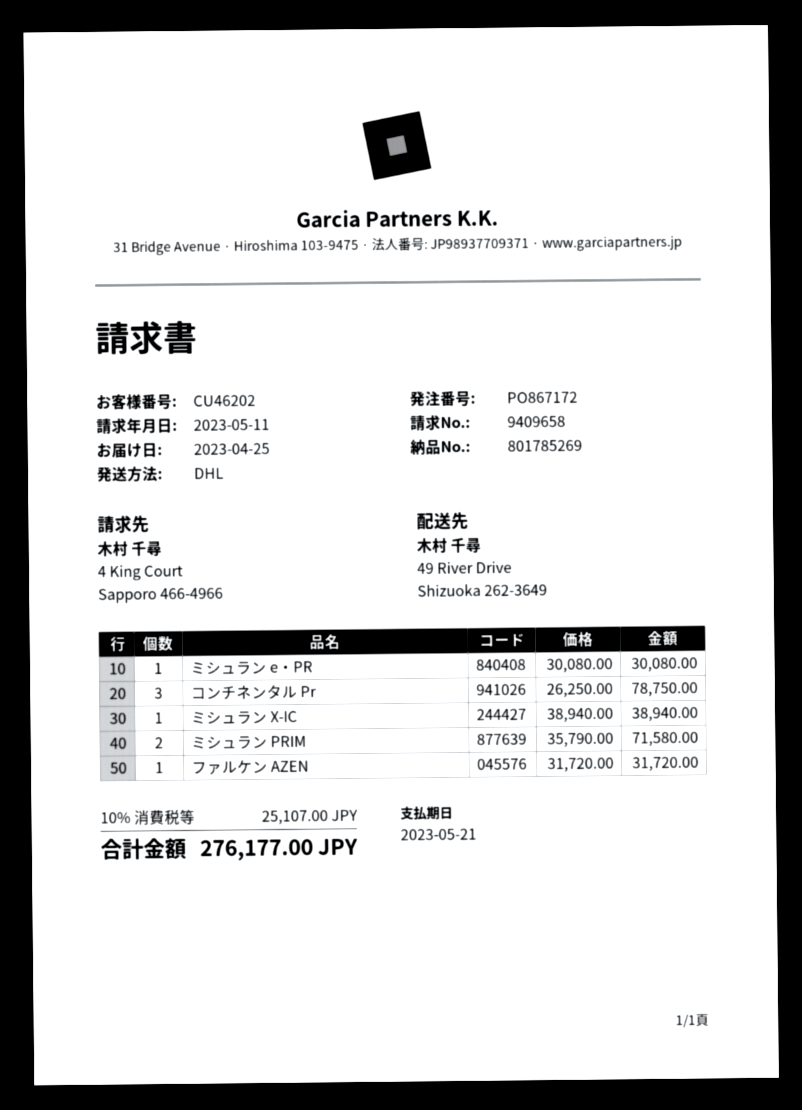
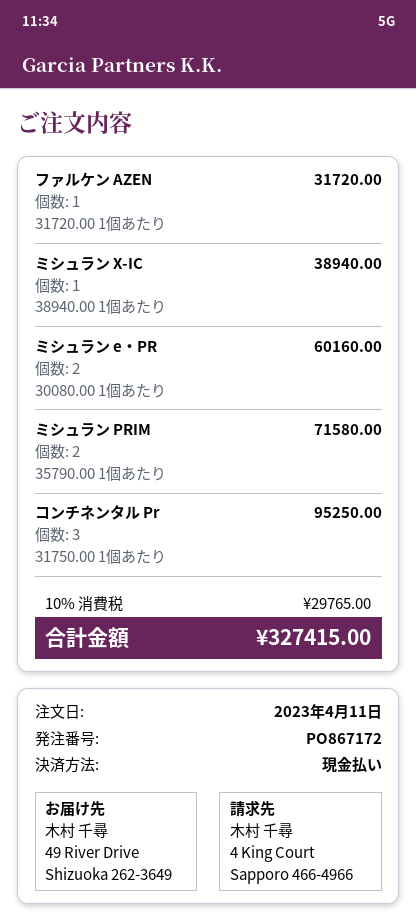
ミシュラン e・PR: 1 x 30080.00 = 30080.00 -> 2 x 30080.00 = 60160.00
コンチネンタル Pr: 3 x 26250.00 = 78750.00 -> 3 x 31750.00 = 95250.00
tax: 10% = 25107.00 -> 10% = 29765.00
total: 276177.00 -> 327415.00

